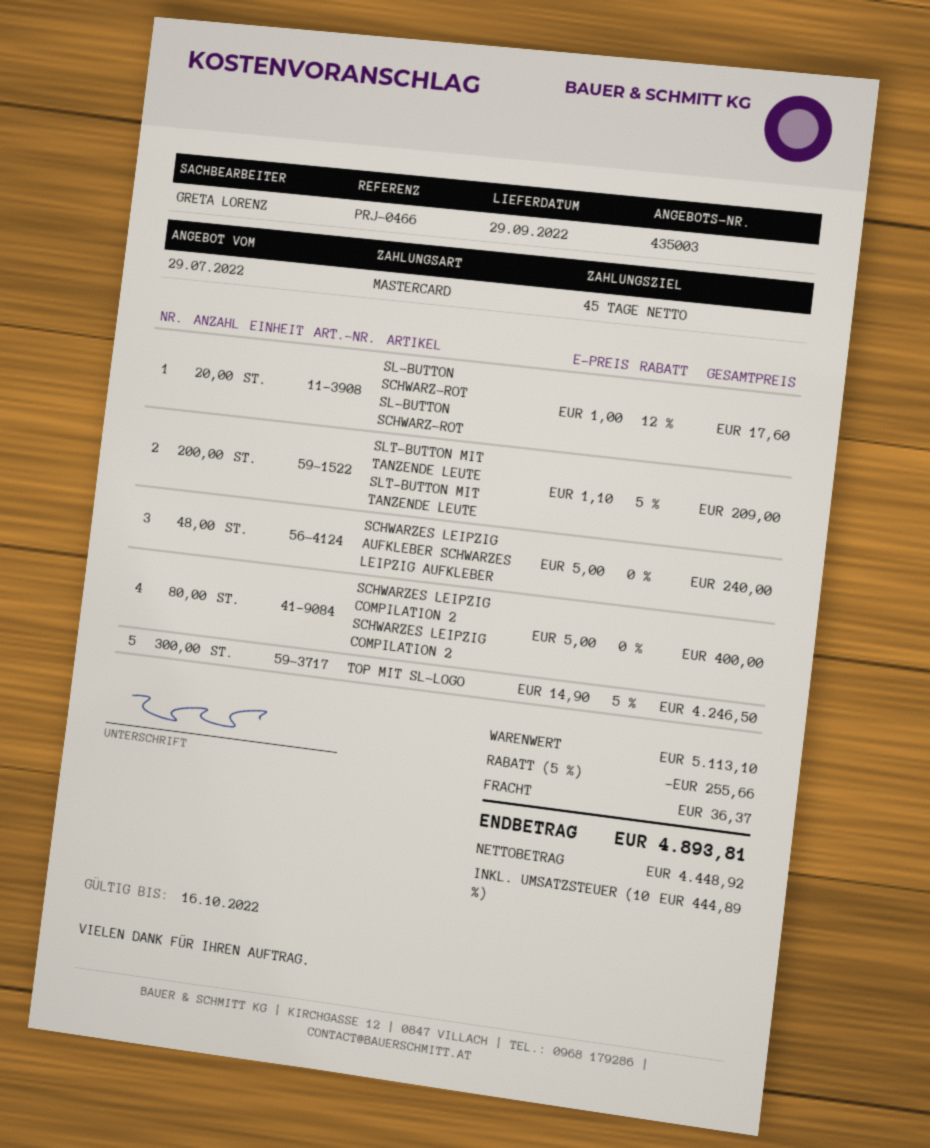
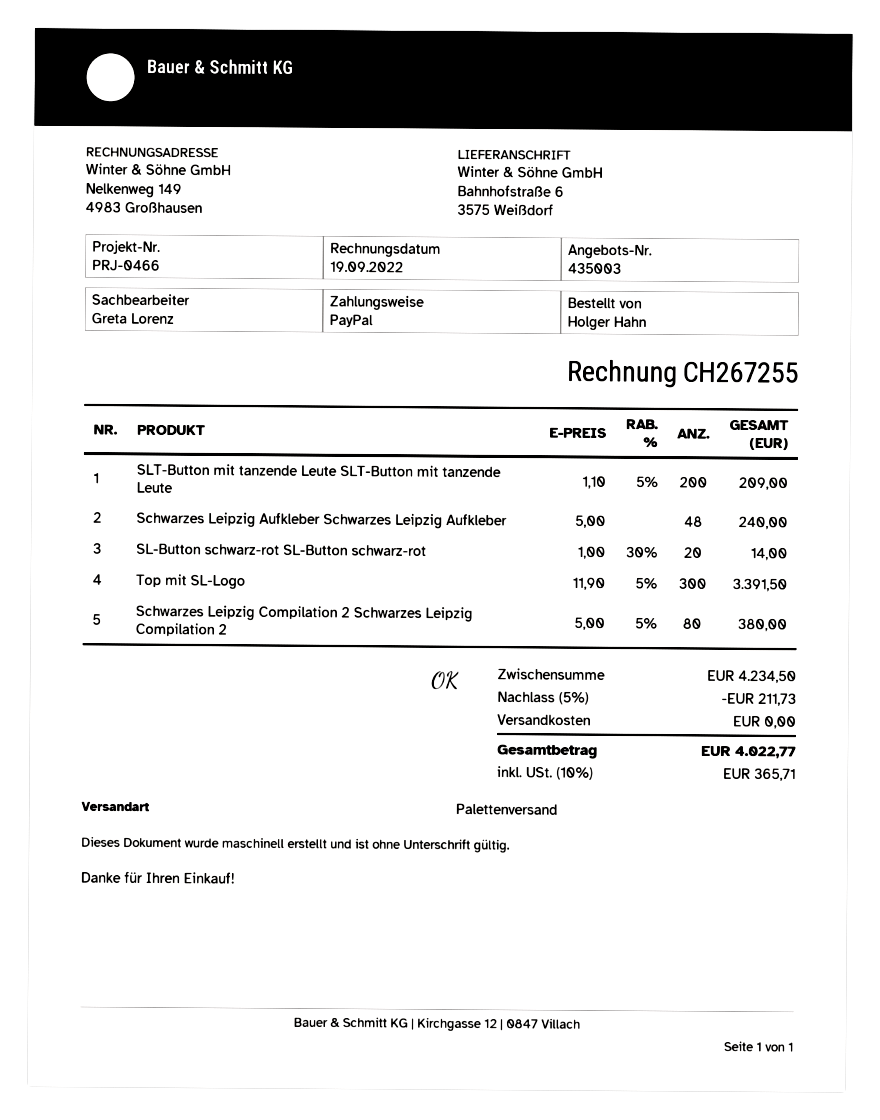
payment method: Mastercard -> PayPal
SL-BUTTON SCHWARZ-ROT SL-BUTTON SCHWARZ-ROT: 20 x 1.00 - 12% = 17.60 -> 20 x 1.00 - 30% = 14.00
SCHWARZES LEIPZIG COMPILATION 2 SCHWARZES LEIPZIG COMPILATION 2: 80 x 5.00 = 400.00 -> 80 x 5.00 - 5% = 380.00
TOP MIT SL-LOGO: 300 x 14.90 - 5% = 4246.50 -> 300 x 11.90 - 5% = 3391.50
subtotal: 5113.10 -> 4234.50
discount: 5% = 255.66 -> 5% = 211.73
shipping: 36.37 -> 0.00
tax: 10% = 444.89 -> 10% = 365.71
total: 4893.81 -> 4022.77

